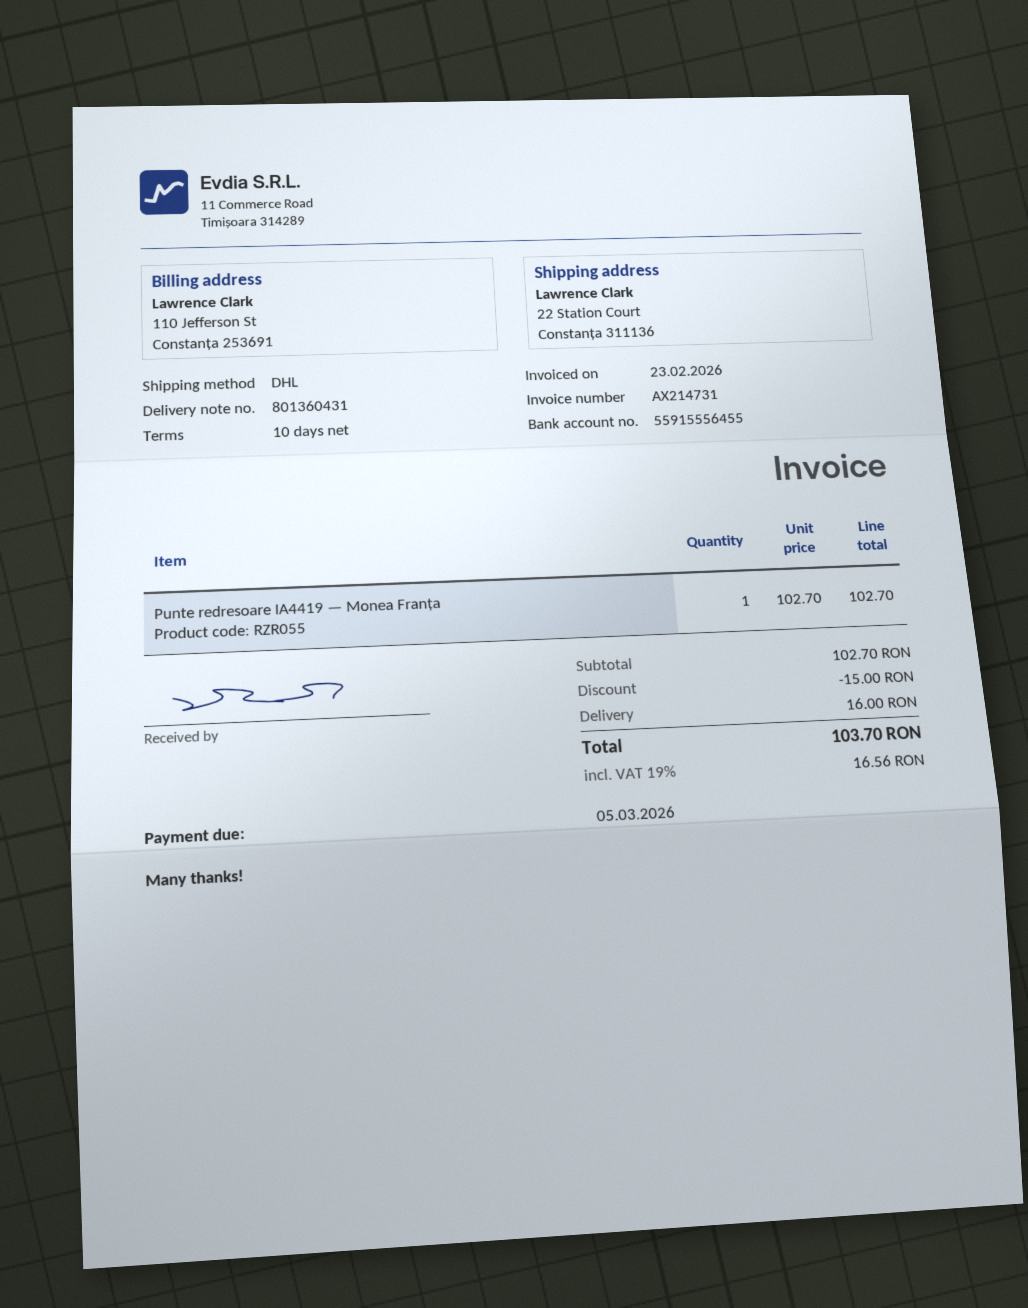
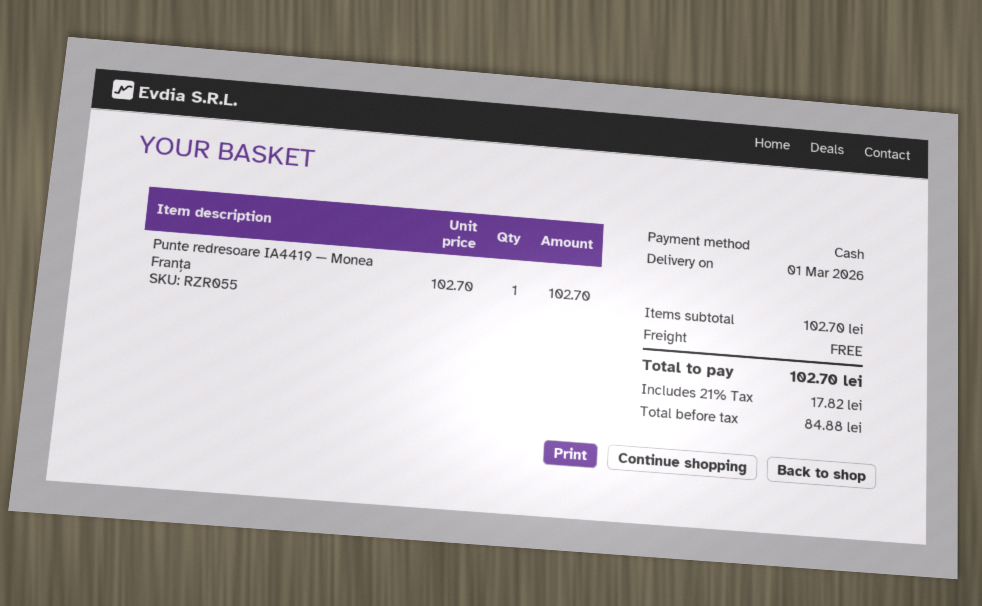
discount: 15.00 -> none
shipping: 16.00 -> 0.00
tax: 19% = 16.56 -> 21% = 17.82
total: 103.70 -> 102.70

